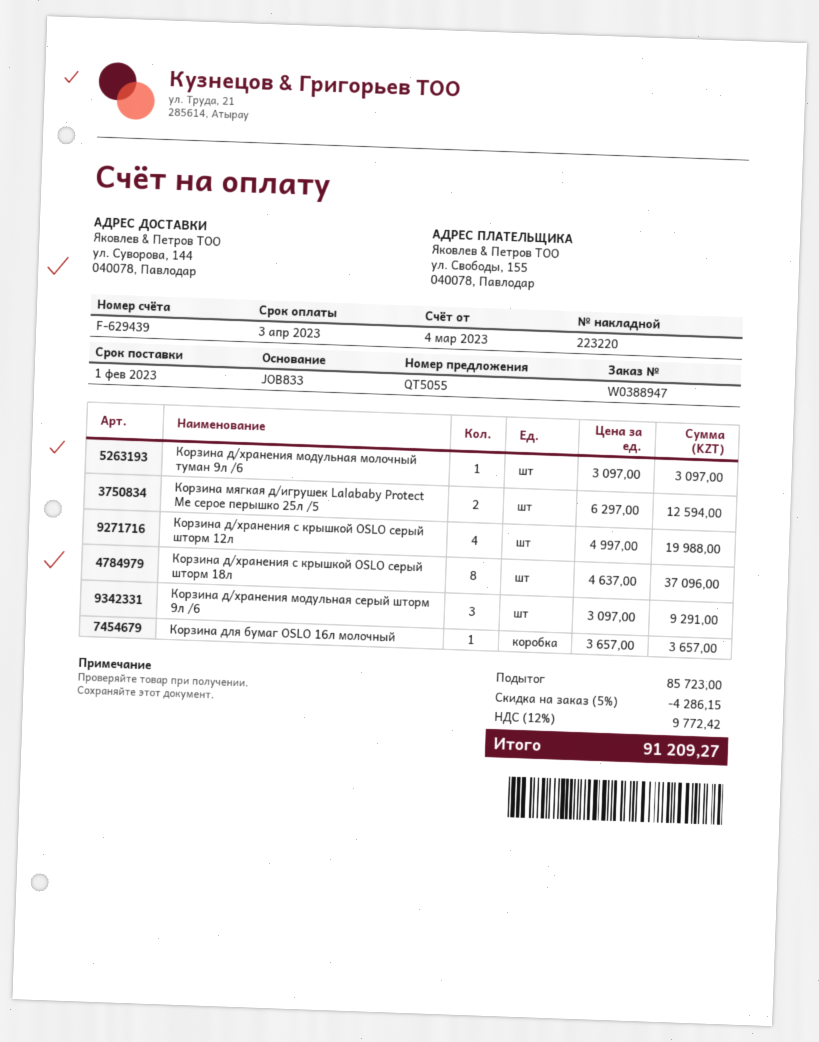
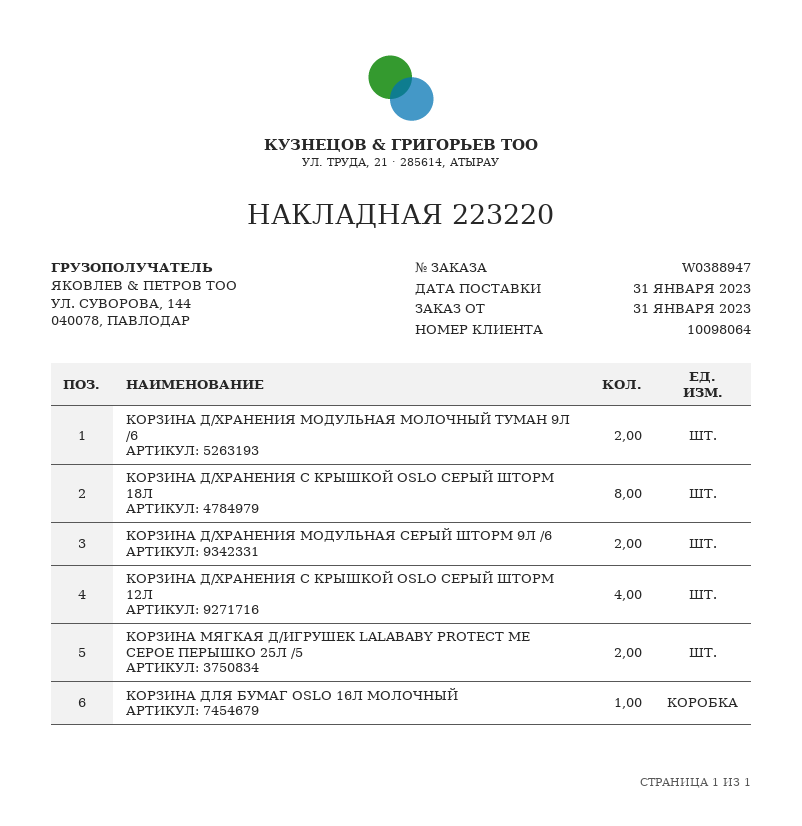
delivery date: 2023-02-01 -> 2023-01-31
Корзина д/хранения модульная молочный туман 9л /6: 1 -> 2
Корзина д/хранения модульная серый шторм 9л /6: 3 -> 2

